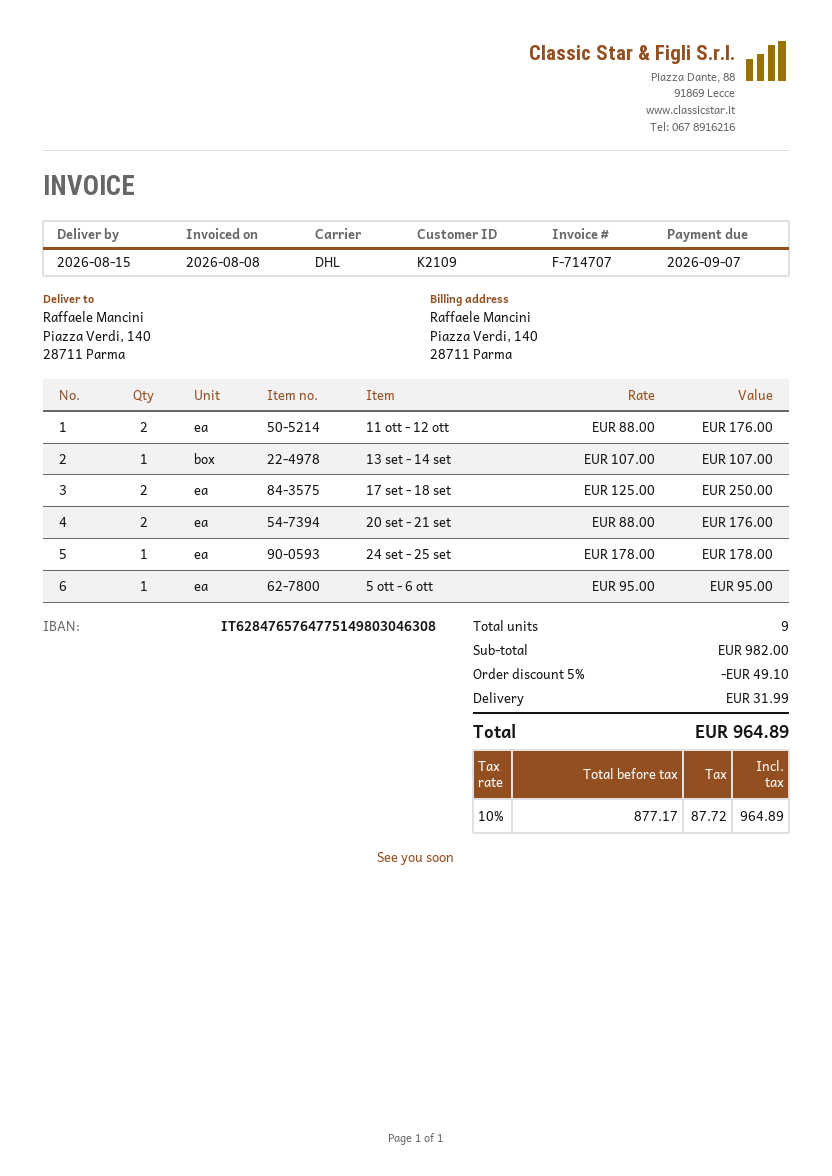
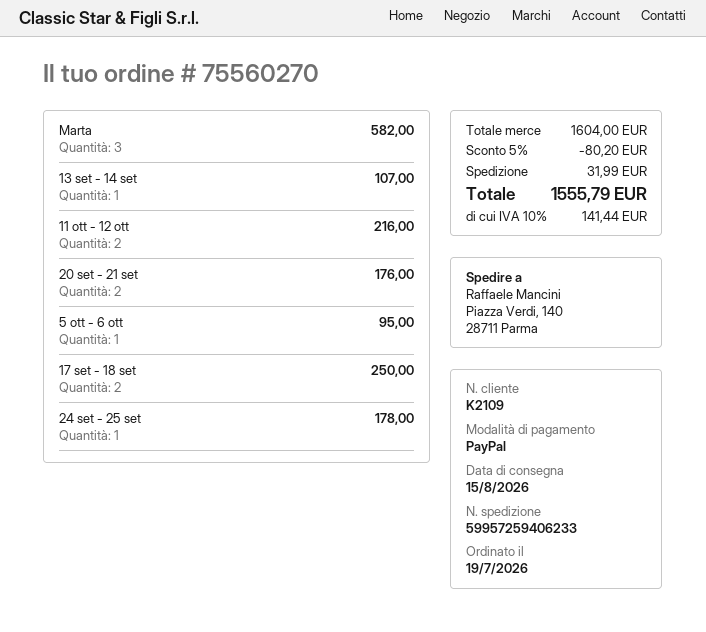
11 ott - 12 ott: 2 for 176.00 -> 2 for 216.00
Marta: none -> 3 for 582.00
subtotal: 982.00 -> 1604.00
discount: 5% = 49.10 -> 5% = 80.20
tax: 10% = 87.72 -> 10% = 141.44
total: 964.89 -> 1555.79

